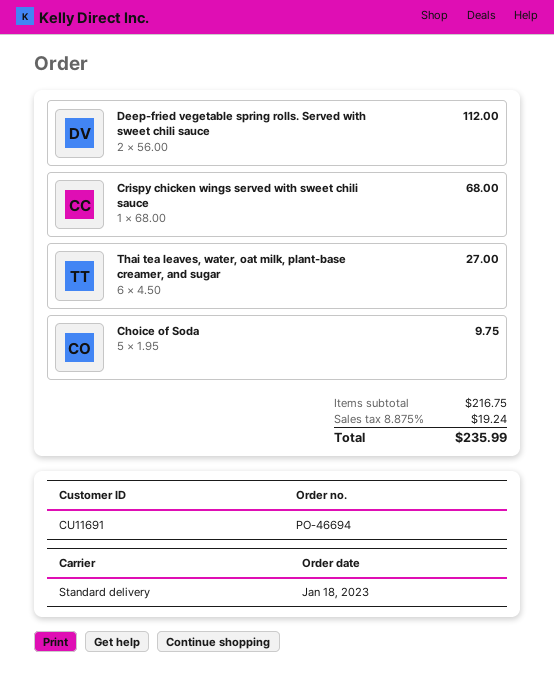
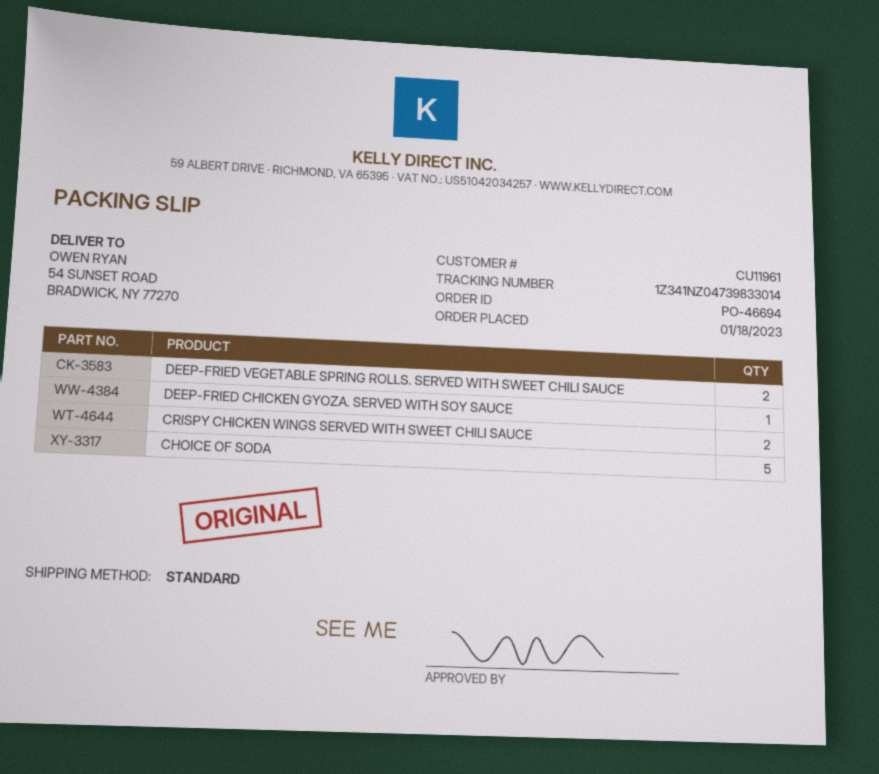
customer number: CU11691 -> CU11961
Crispy chicken wings served with sweet chili sauce: 1 -> 2
Thai tea leaves, water, oat milk, plant-base creamer, and sugar: 6 -> none
DEEP-FRIED CHICKEN GYOZA. SERVED WITH SOY SAUCE: none -> 1

